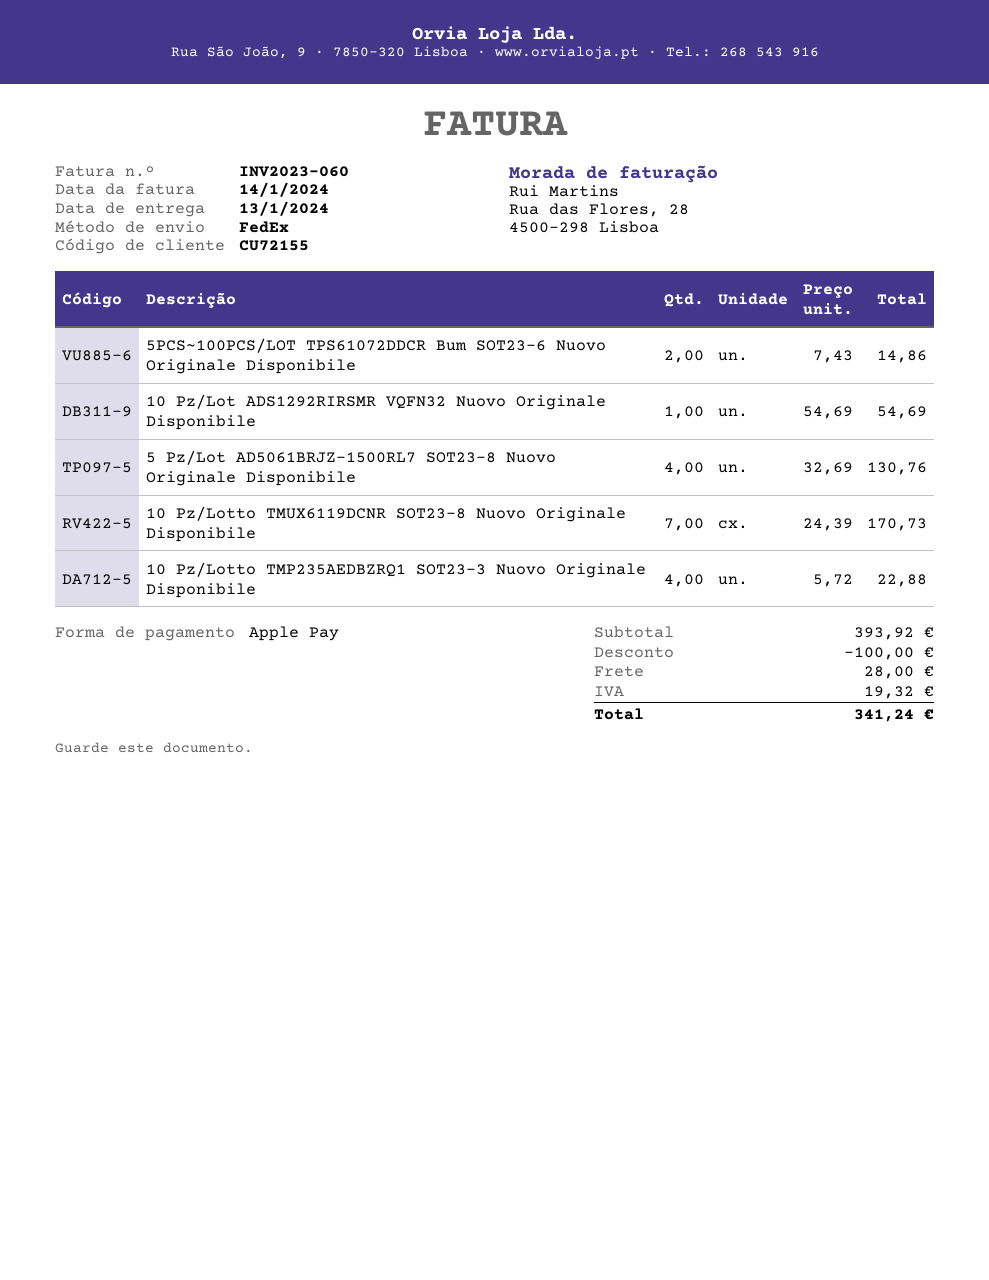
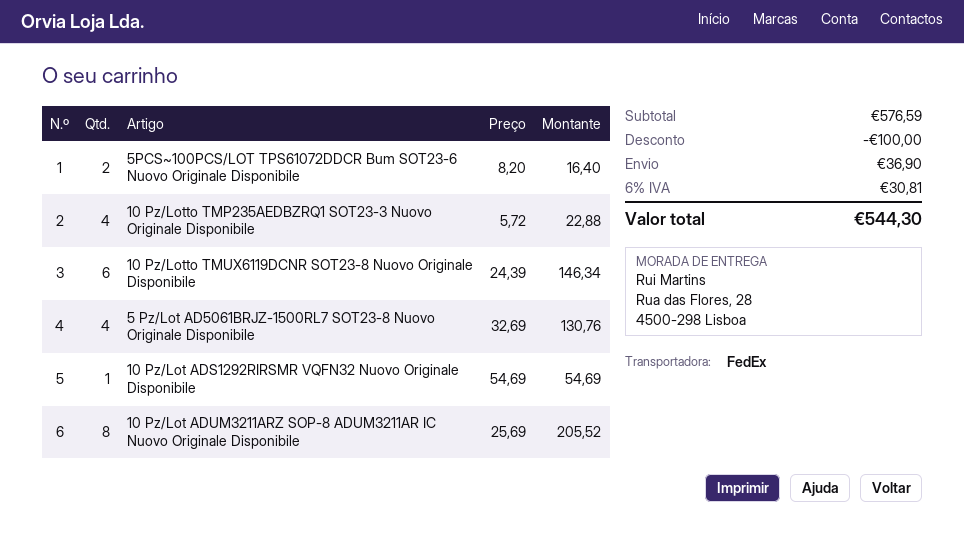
5PCS~100PCS/LOT TPS61072DDCR Bum SOT23-6 Nuovo Originale Disponibile: 2 x 7.43 = 14.86 -> 2 x 8.20 = 16.40
10 Pz/Lotto TMUX6119DCNR SOT23-8 Nuovo Originale Disponibile: 7 x 24.39 = 170.73 -> 6 x 24.39 = 146.34
10 Pz/Lot ADUM3211ARZ SOP-8 ADUM3211AR IC Nuovo Originale Disponibile: none -> 8 x 25.69 = 205.52
subtotal: 393.92 -> 576.59
shipping: 28.00 -> 36.90
tax: 19.32 -> 30.81
total: 341.24 -> 544.30

